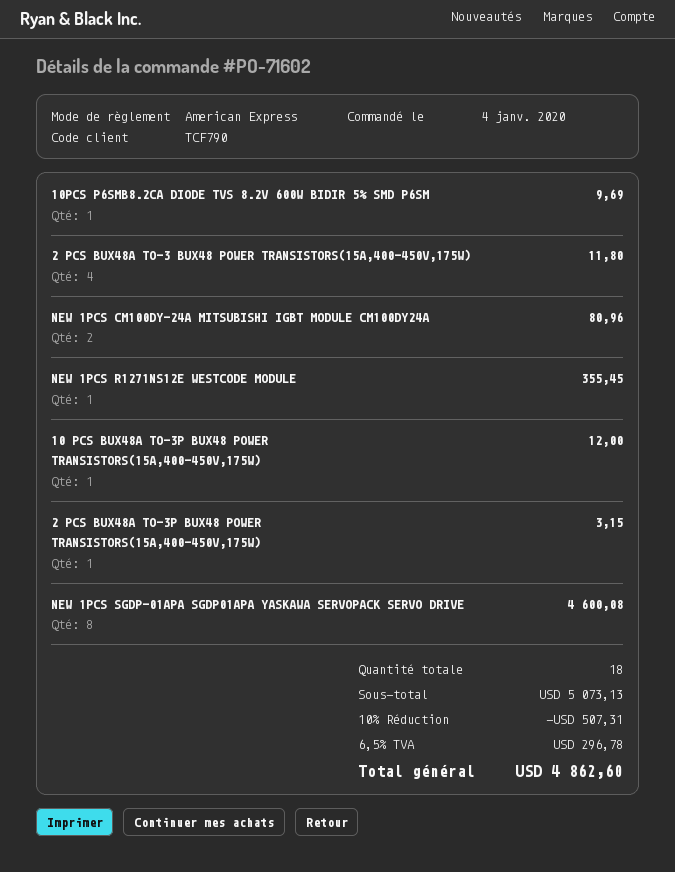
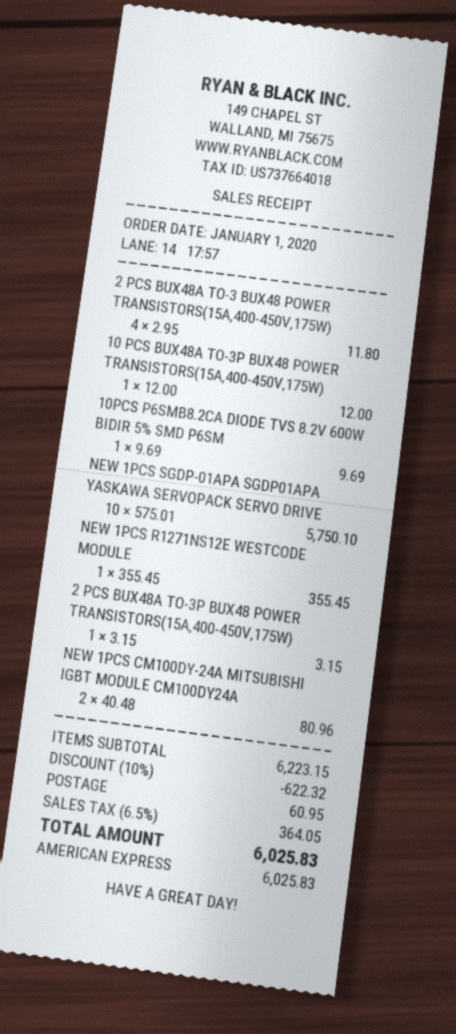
order date: 2020-01-04 -> 2020-01-01
NEW 1PCS SGDP-01APA SGDP01APA YASKAWA SERVOPACK SERVO DRIVE: 8 for 4600.08 -> 10 for 5750.10
subtotal: 5073.13 -> 6223.15
discount: 10% = 507.31 -> 10% = 622.32
shipping: none -> 60.95
tax: 6.5% = 296.78 -> 6.5% = 364.05
total: 4862.60 -> 6025.83

